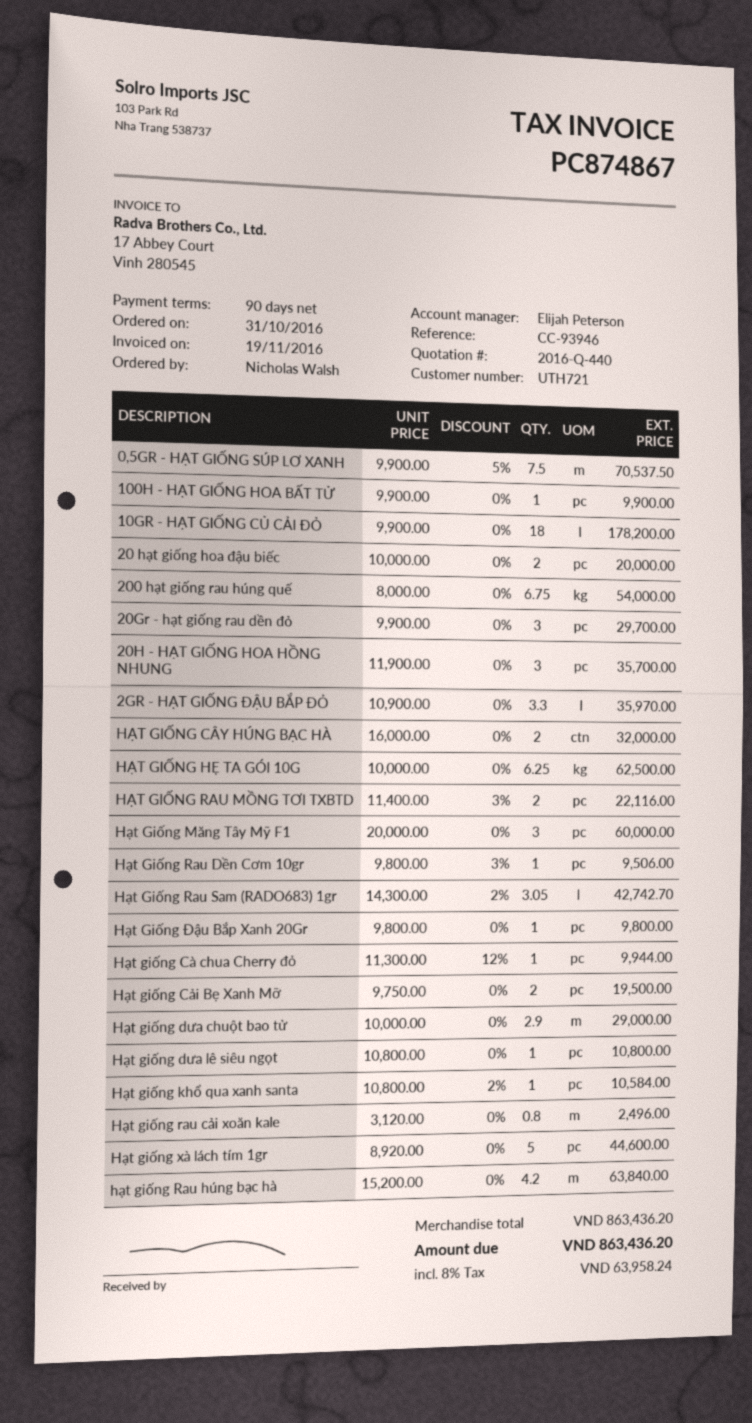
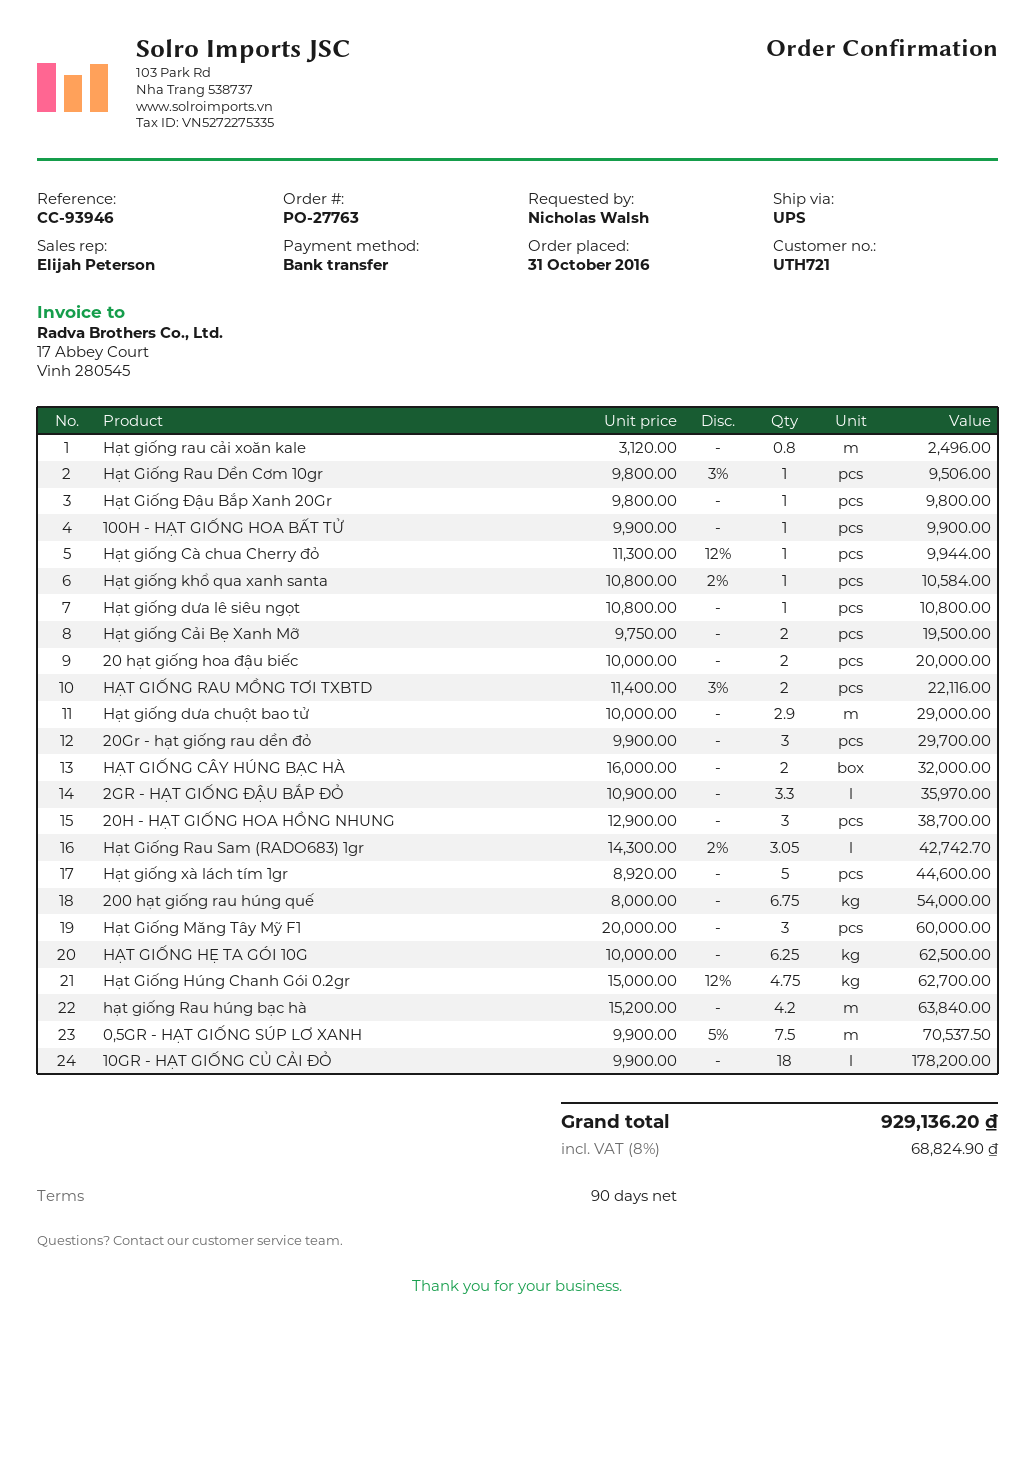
20H - HẠT GIỐNG HOA HỒNG NHUNG: 3 x 11900.00 = 35700.00 -> 3 x 12900.00 = 38700.00
Hạt Giống Húng Chanh Gói 0.2gr: none -> 4.75 x 15000.00 - 12% = 62700.00
tax: 8% = 63958.24 -> 8% = 68824.90
total: 863436.20 -> 929136.20

